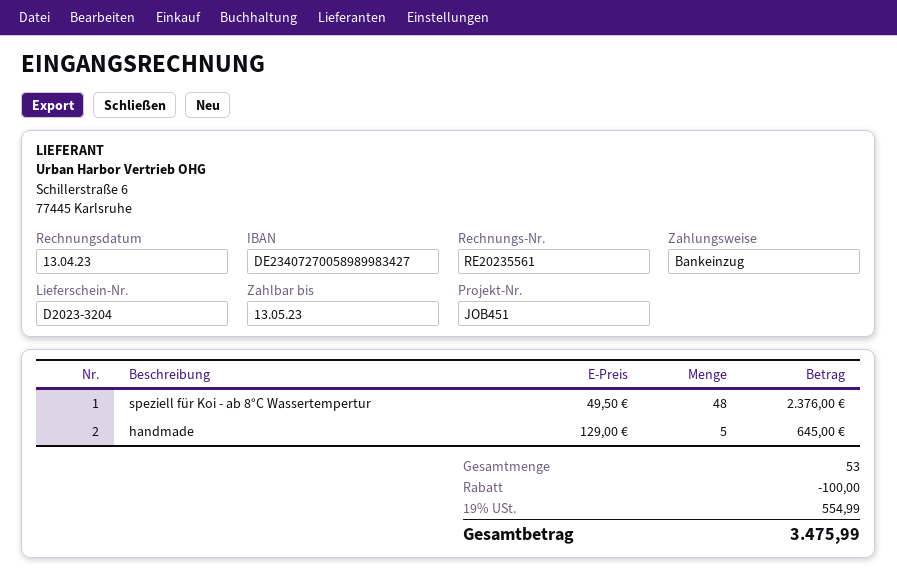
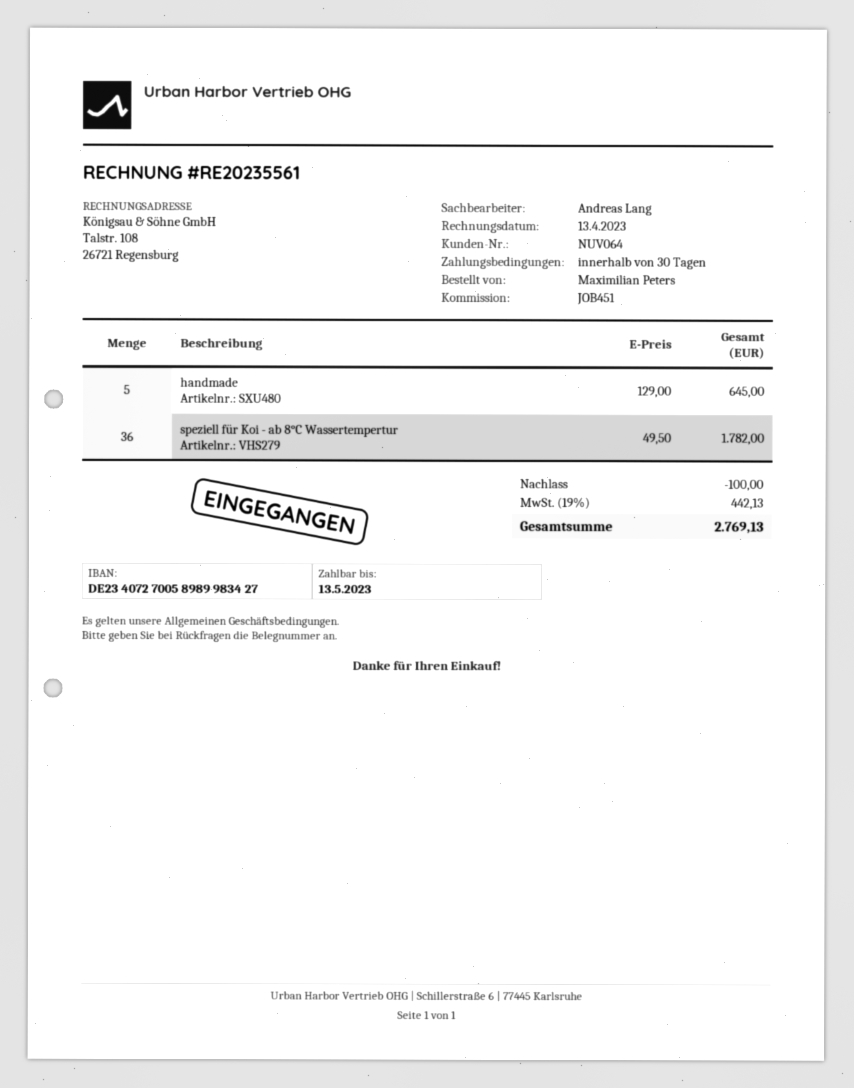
speziell für Koi - ab 8°C Wassertempertur: 48 x 49.50 = 2376.00 -> 36 x 49.50 = 1782.00
tax: 19% = 554.99 -> 19% = 442.13
total: 3475.99 -> 2769.13

